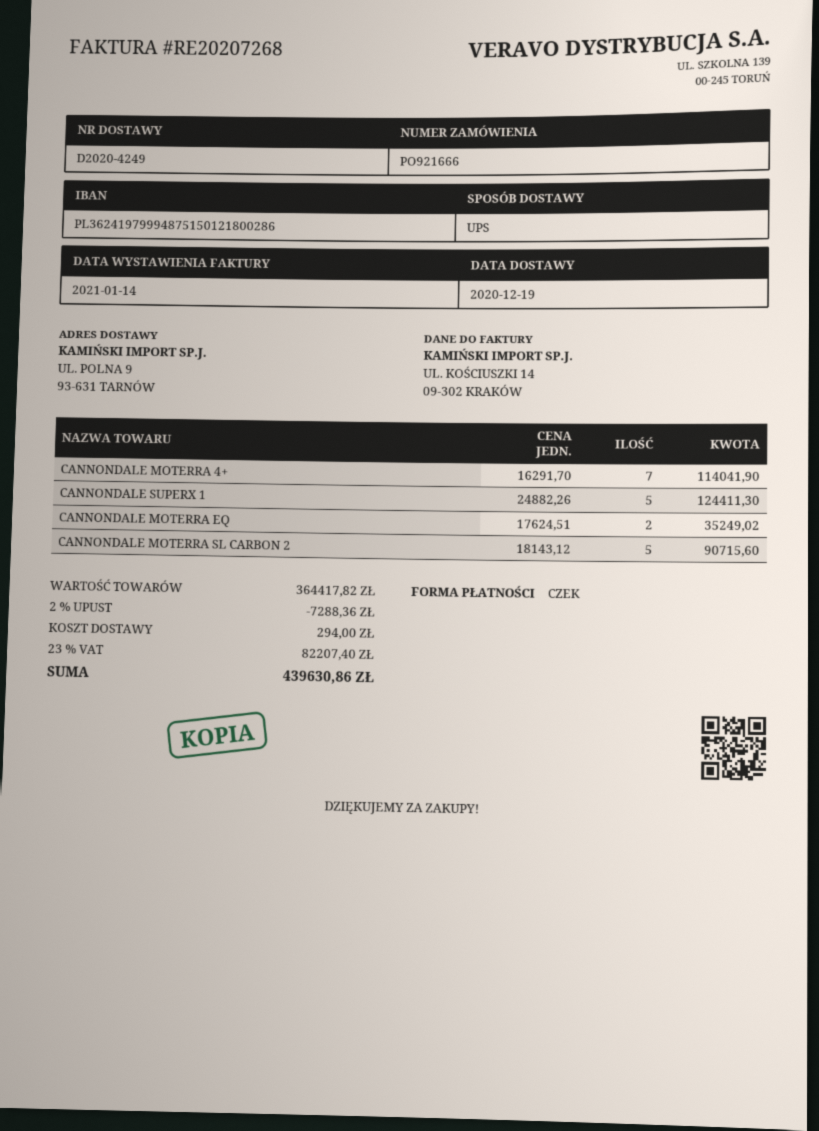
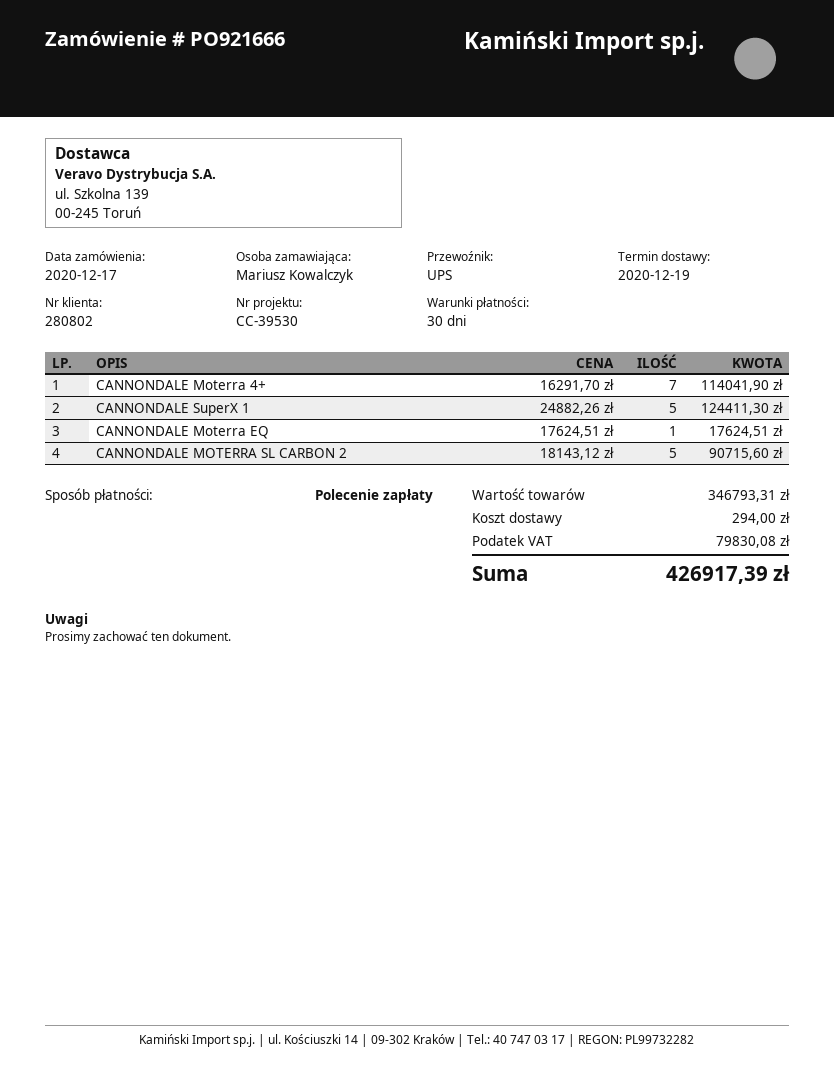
payment method: cheque -> direct debit
CANNONDALE MOTERRA EQ: 2 x 17624.51 = 35249.02 -> 1 x 17624.51 = 17624.51
subtotal: 364417.82 -> 346793.31
discount: 2% = 7288.36 -> none
tax: 82207.40 -> 79830.08
total: 439630.86 -> 426917.39

